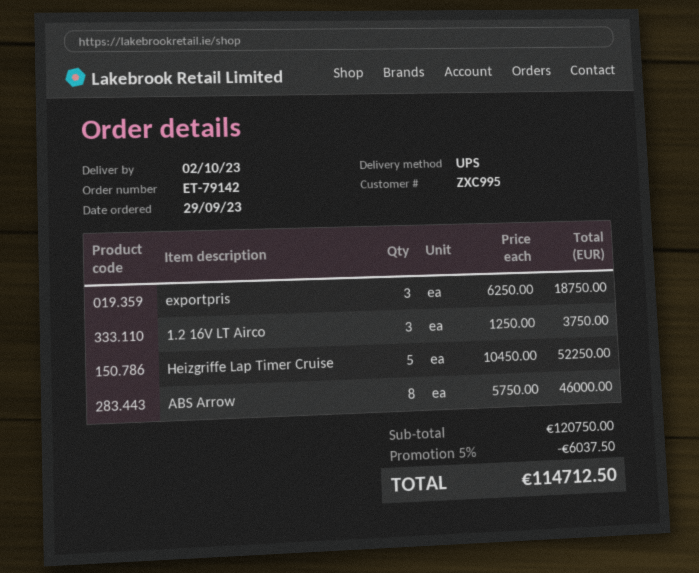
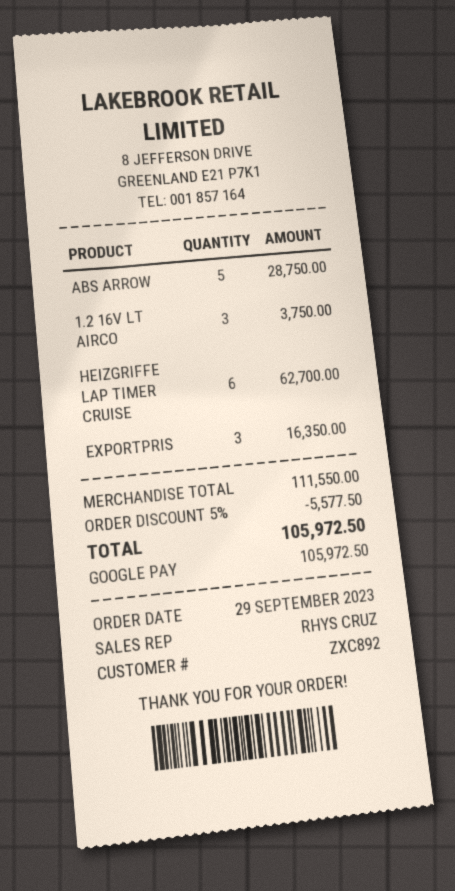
customer number: ZXC995 -> ZXC892
exportpris: 3 for 18750.00 -> 3 for 16350.00
Heizgriffe Lap Timer Cruise: 5 for 52250.00 -> 6 for 62700.00
ABS Arrow: 8 for 46000.00 -> 5 for 28750.00
subtotal: 120750.00 -> 111550.00
discount: 5% = 6037.50 -> 5% = 5577.50
total: 114712.50 -> 105972.50

